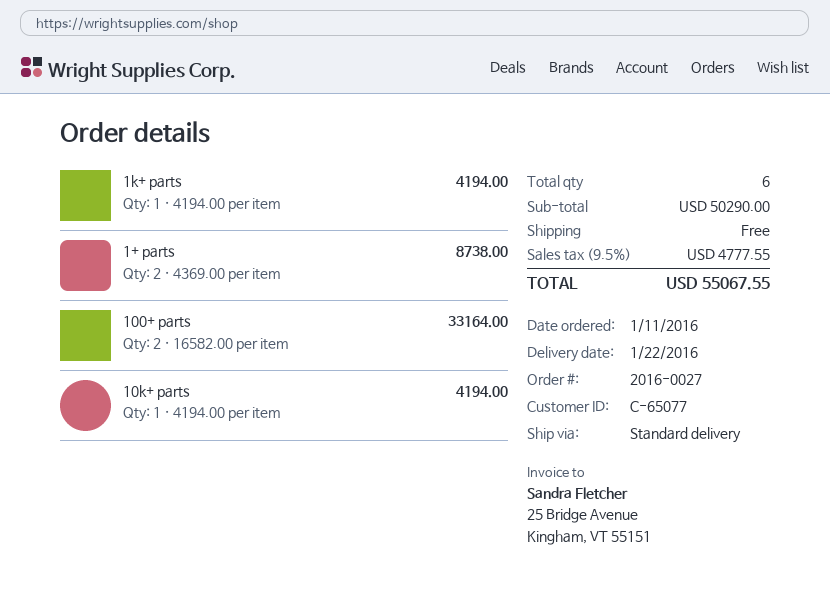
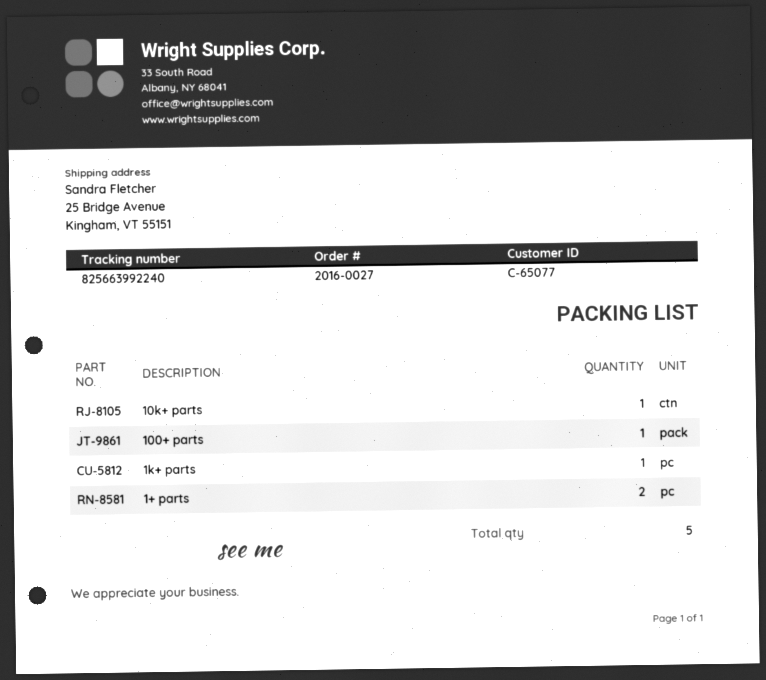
100+ parts: 2 -> 1
total quantity: 6 -> 5

